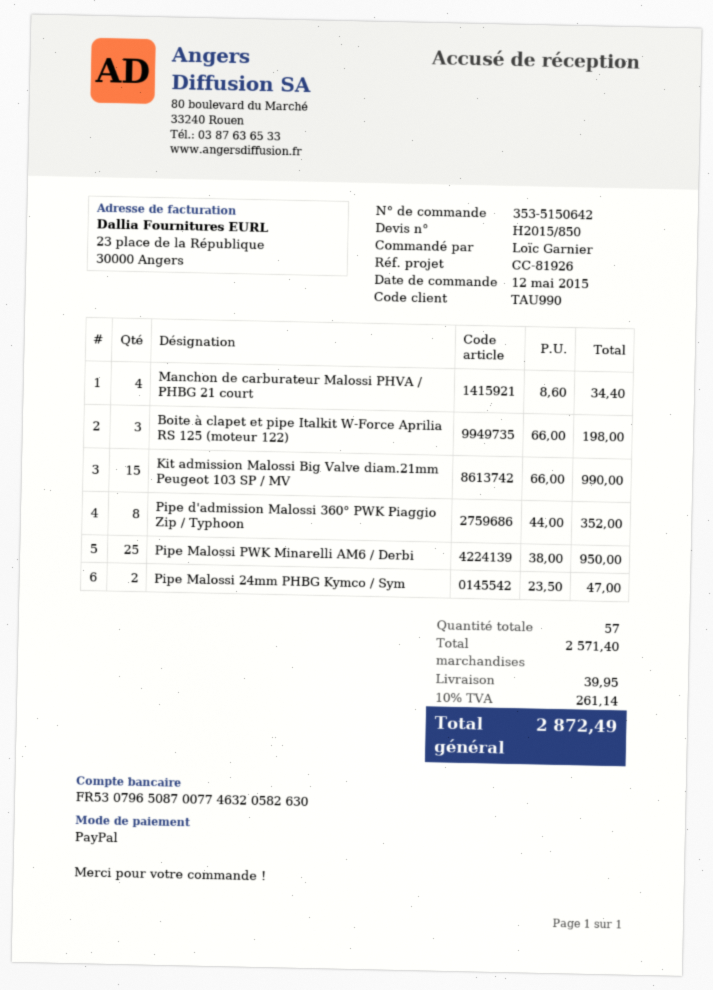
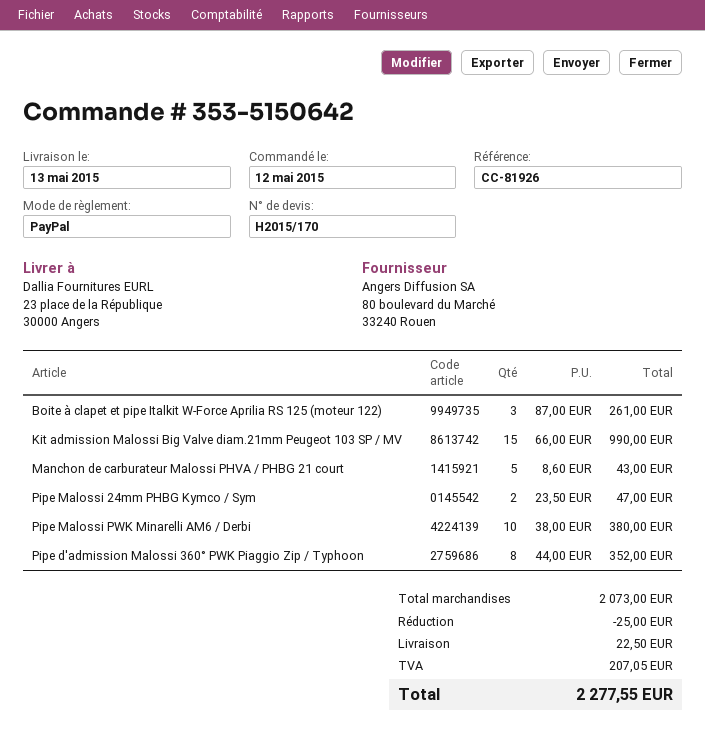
quote number: H2015/850 -> H2015/170
Manchon de carburateur Malossi PHVA / PHBG 21 court: 4 x 8.60 = 34.40 -> 5 x 8.60 = 43.00
Boite à clapet et pipe Italkit W-Force Aprilia RS 125 (moteur 122): 3 x 66.00 = 198.00 -> 3 x 87.00 = 261.00
Pipe Malossi PWK Minarelli AM6 / Derbi: 25 x 38.00 = 950.00 -> 10 x 38.00 = 380.00
subtotal: 2571.40 -> 2073.00
discount: none -> 25.00
shipping: 39.95 -> 22.50
tax: 261.14 -> 207.05
total: 2872.49 -> 2277.55

